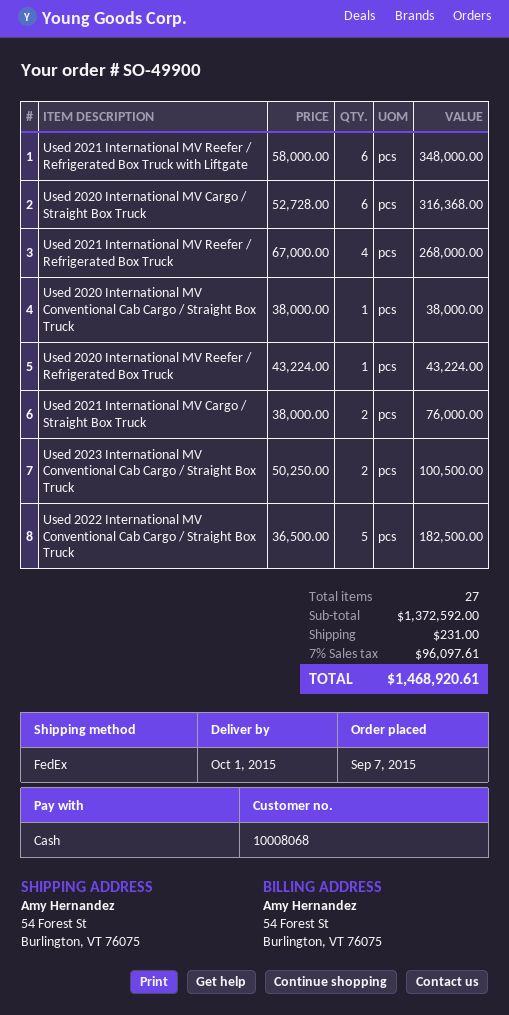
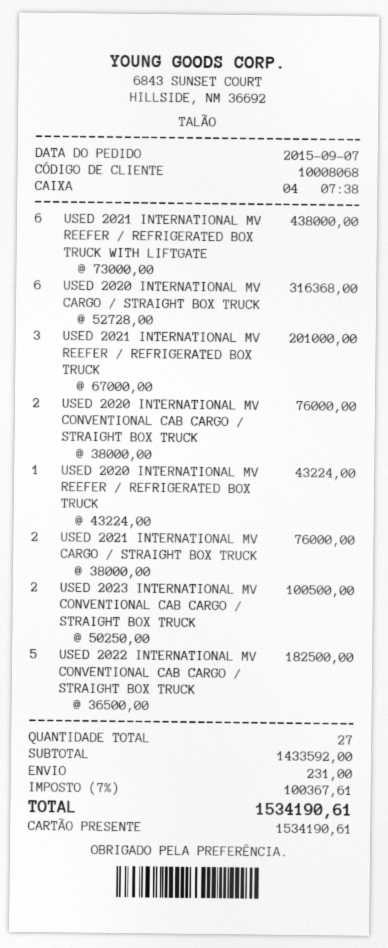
payment method: cash -> gift card
Used 2021 International MV Reefer / Refrigerated Box Truck with Liftgate: 6 x 58000.00 = 348000.00 -> 6 x 73000.00 = 438000.00
Used 2021 International MV Reefer / Refrigerated Box Truck: 4 x 67000.00 = 268000.00 -> 3 x 67000.00 = 201000.00
Used 2020 International MV Conventional Cab Cargo / Straight Box Truck: 1 x 38000.00 = 38000.00 -> 2 x 38000.00 = 76000.00
subtotal: 1372592.00 -> 1433592.00
tax: 7% = 96097.61 -> 7% = 100367.61
total: 1468920.61 -> 1534190.61

